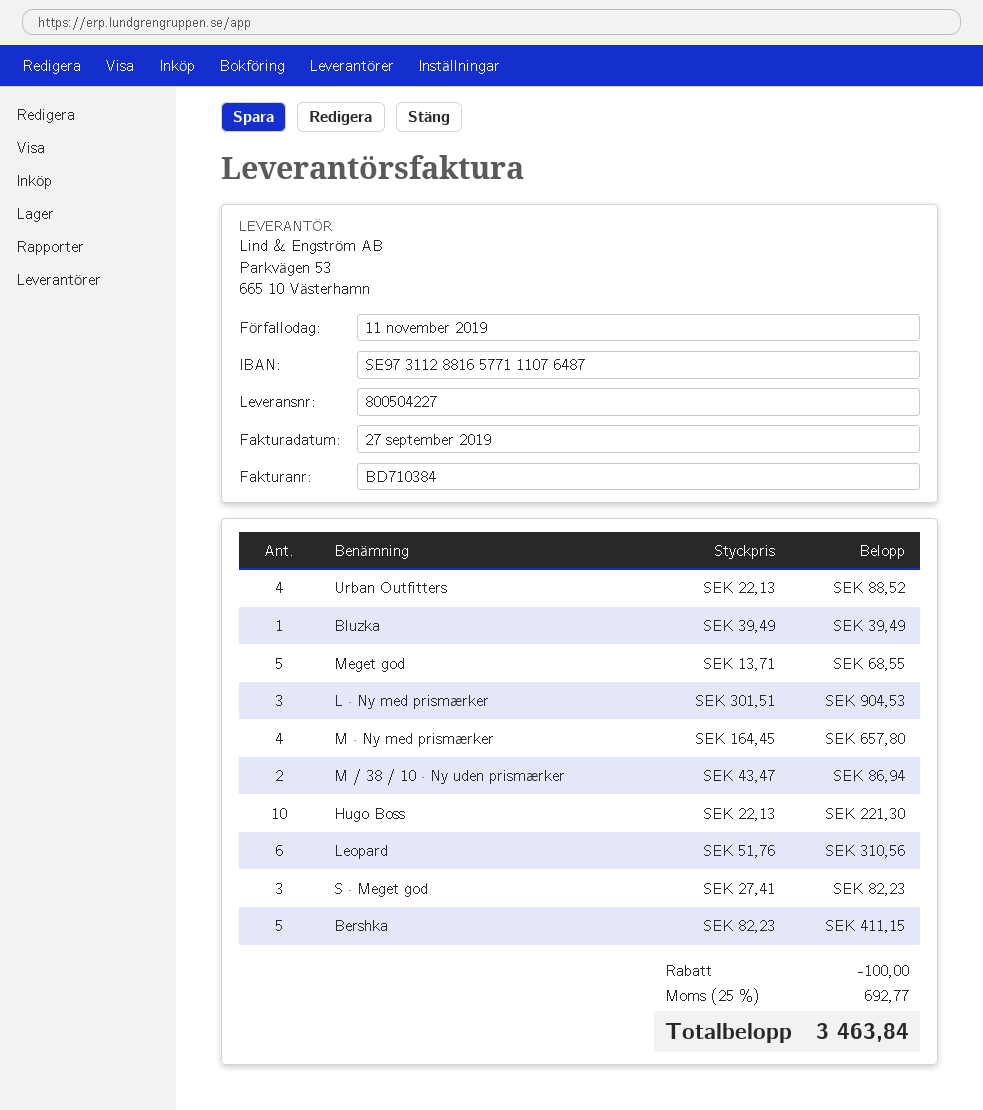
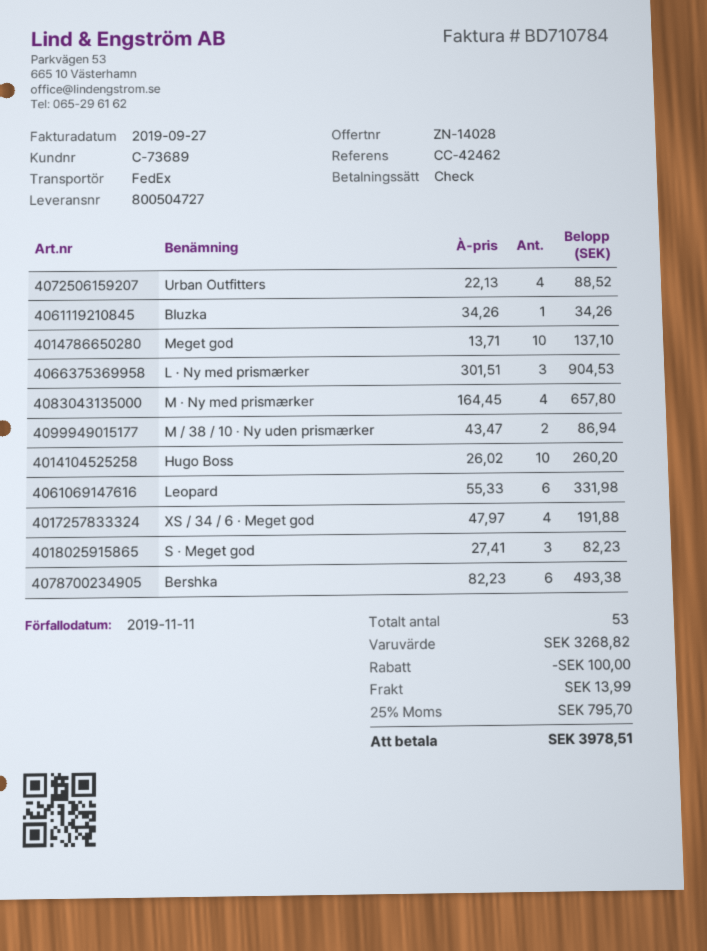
delivery note number: 800504227 -> 800504727
invoice number: BD710384 -> BD710784
Bluzka: 1 x 39.49 = 39.49 -> 1 x 34.26 = 34.26
Meget god: 5 x 13.71 = 68.55 -> 10 x 13.71 = 137.10
Hugo Boss: 10 x 22.13 = 221.30 -> 10 x 26.02 = 260.20
Leopard: 6 x 51.76 = 310.56 -> 6 x 55.33 = 331.98
Bershka: 5 x 82.23 = 411.15 -> 6 x 82.23 = 493.38
XS / 34 / 6 · Meget god: none -> 4 x 47.97 = 191.88
shipping: none -> 13.99
tax: 25% = 692.77 -> 25% = 795.70
total: 3463.84 -> 3978.51

